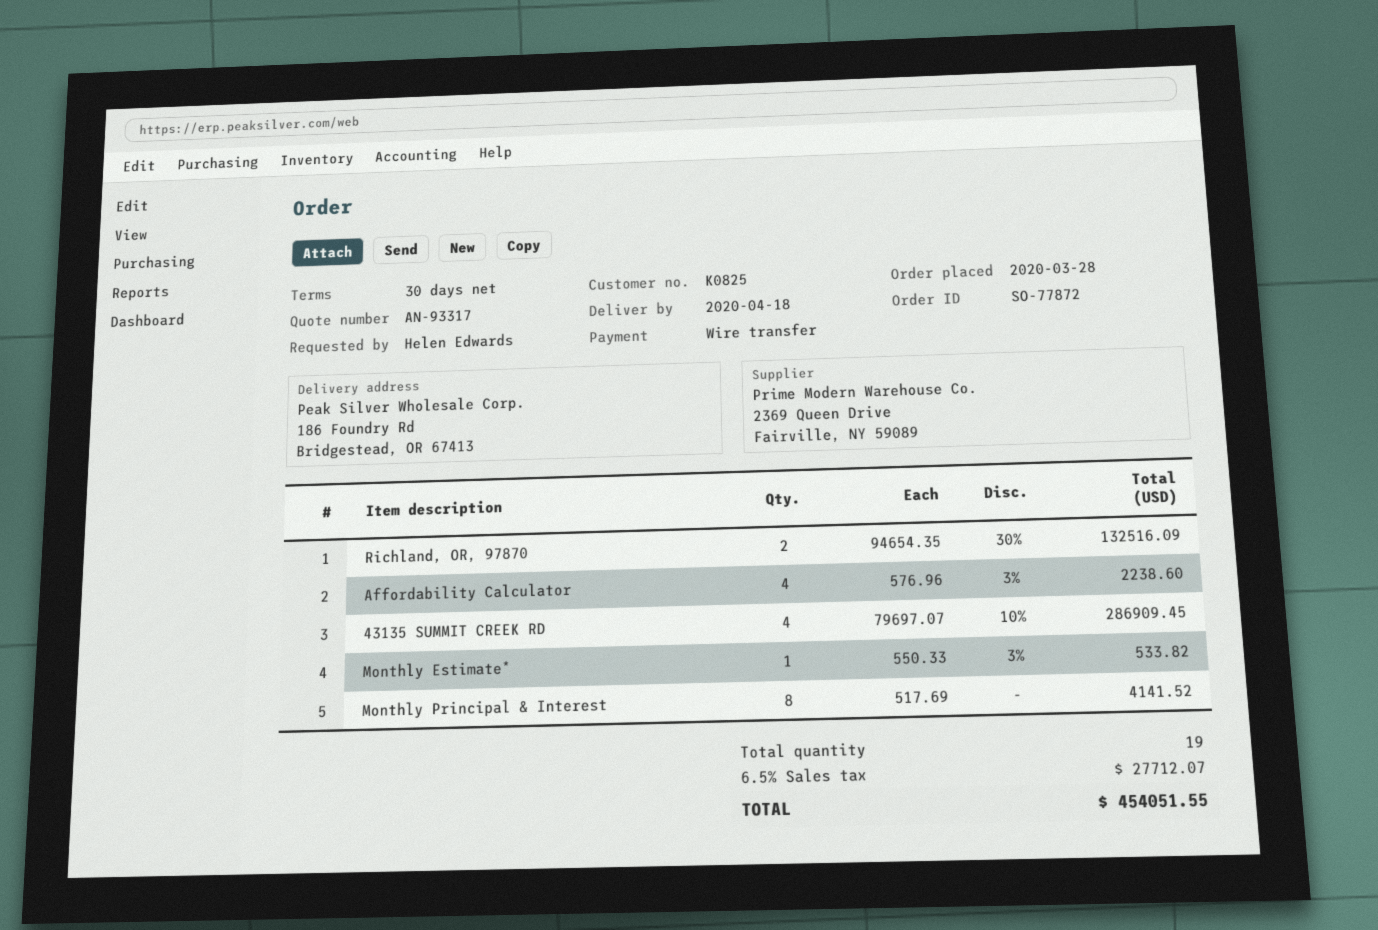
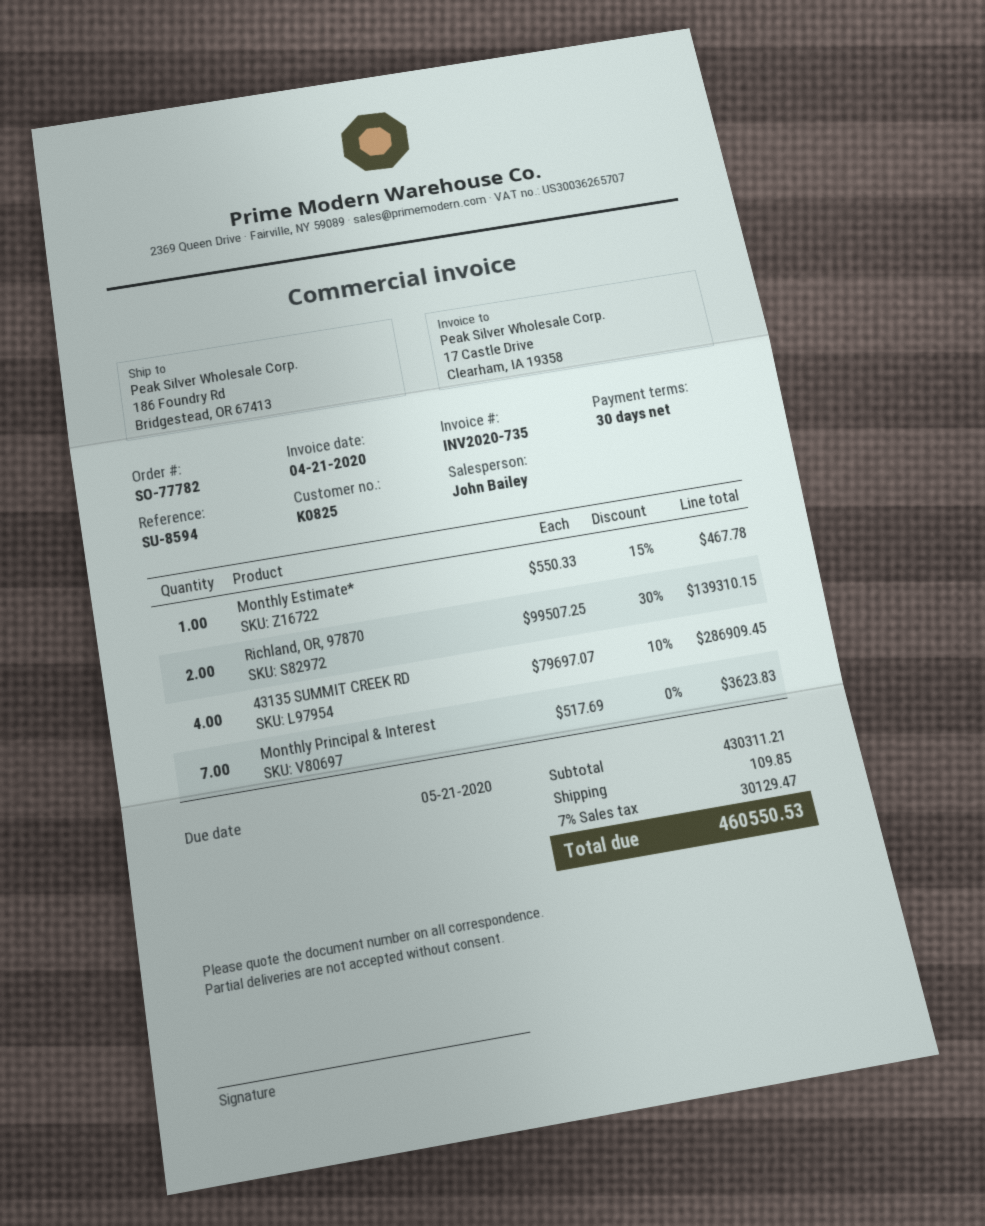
order number: SO-77872 -> SO-77782
Richland, OR, 97870: 2 x 94654.35 - 30% = 132516.09 -> 2 x 99507.25 - 30% = 139310.15
Affordability Calculator: 4 x 576.96 - 3% = 2238.60 -> none
Monthly Estimate*: 1 x 550.33 - 3% = 533.82 -> 1 x 550.33 - 15% = 467.78
Monthly Principal & Interest: 8 x 517.69 = 4141.52 -> 7 x 517.69 = 3623.83
shipping: none -> 109.85
tax: 6.5% = 27712.07 -> 7% = 30129.47
total: 454051.55 -> 460550.53

